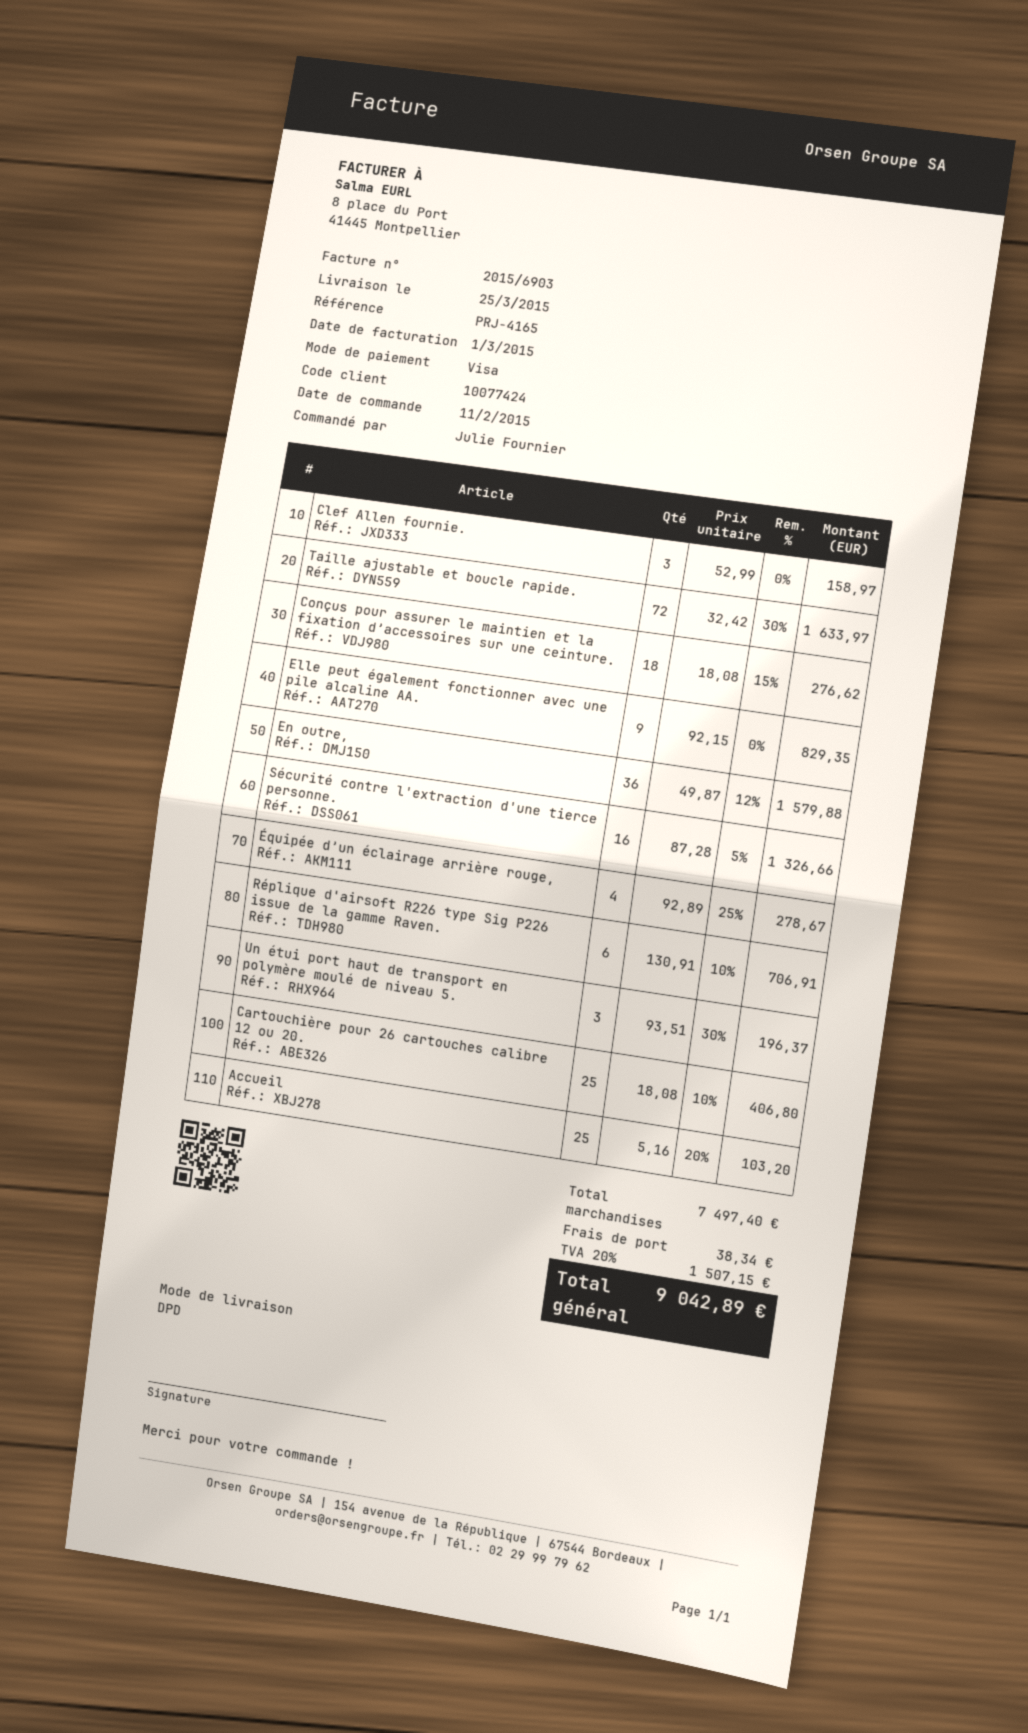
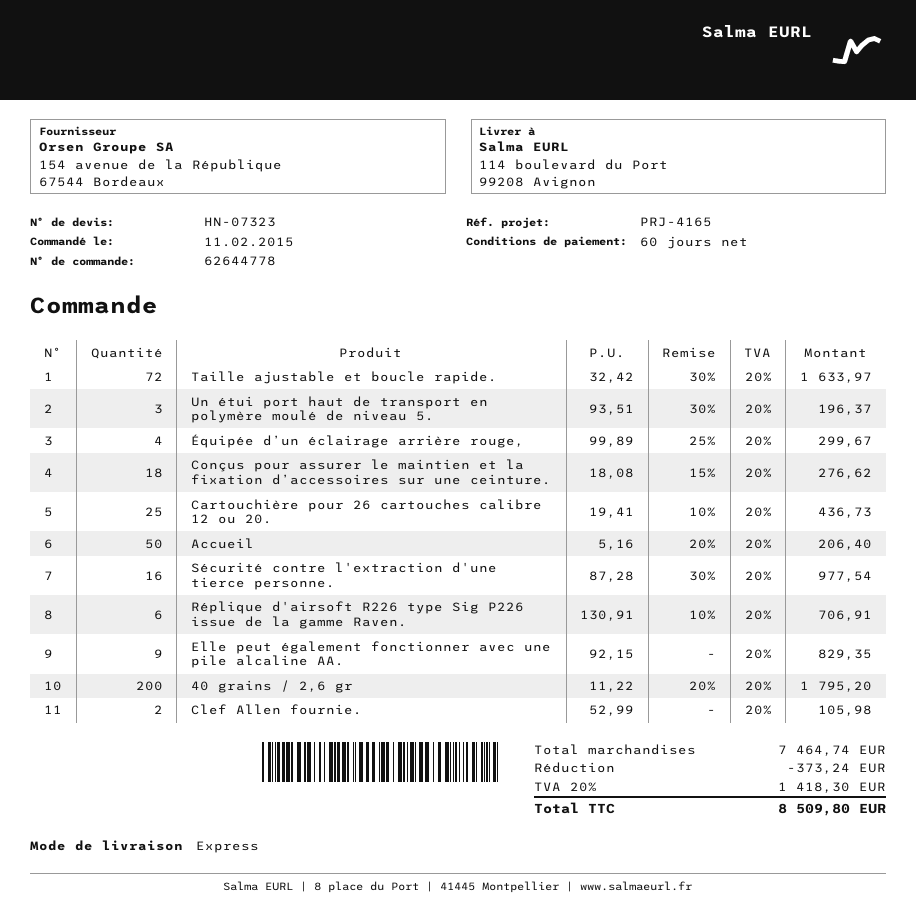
shipping method: DPD -> express
Clef Allen fournie.: 3 x 52.99 = 158.97 -> 2 x 52.99 = 105.98
En outre,: 36 x 49.87 - 12% = 1579.88 -> none
Sécurité contre l'extraction d'une tierce personne.: 16 x 87.28 - 5% = 1326.66 -> 16 x 87.28 - 30% = 977.54
Équipée d’un éclairage arrière rouge,: 4 x 92.89 - 25% = 278.67 -> 4 x 99.89 - 25% = 299.67
Cartouchière pour 26 cartouches calibre 12 ou 20.: 25 x 18.08 - 10% = 406.80 -> 25 x 19.41 - 10% = 436.73
Accueil: 25 x 5.16 - 20% = 103.20 -> 50 x 5.16 - 20% = 206.40
40 grains / 2,6 gr: none -> 200 x 11.22 - 20% = 1795.20
subtotal: 7497.40 -> 7464.74
discount: none -> 373.24
shipping: 38.34 -> none
tax: 20% = 1507.15 -> 20% = 1418.30
total: 9042.89 -> 8509.80

